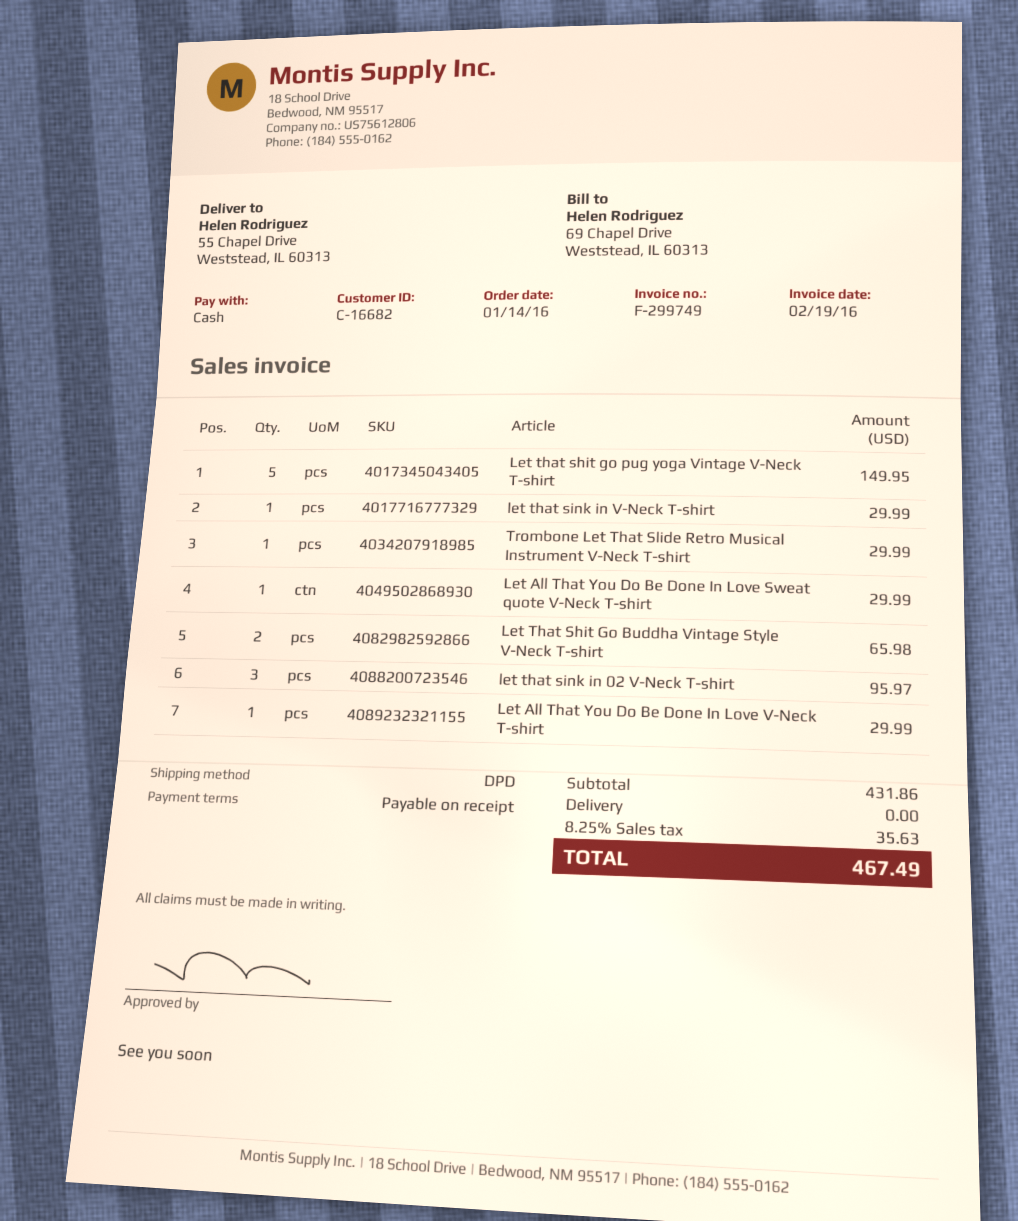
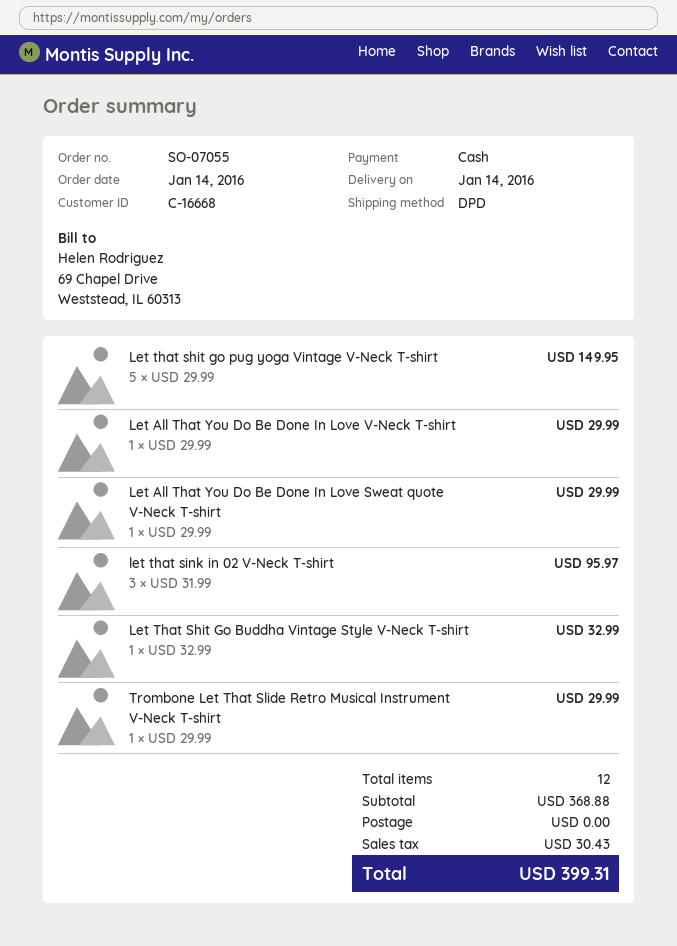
customer number: C-16682 -> C-16668
let that sink in V-Neck T-shirt: 1 for 29.99 -> none
Let That Shit Go Buddha Vintage Style V-Neck T-shirt: 2 for 65.98 -> 1 for 32.99
subtotal: 431.86 -> 368.88
tax: 35.63 -> 30.43
total: 467.49 -> 399.31

